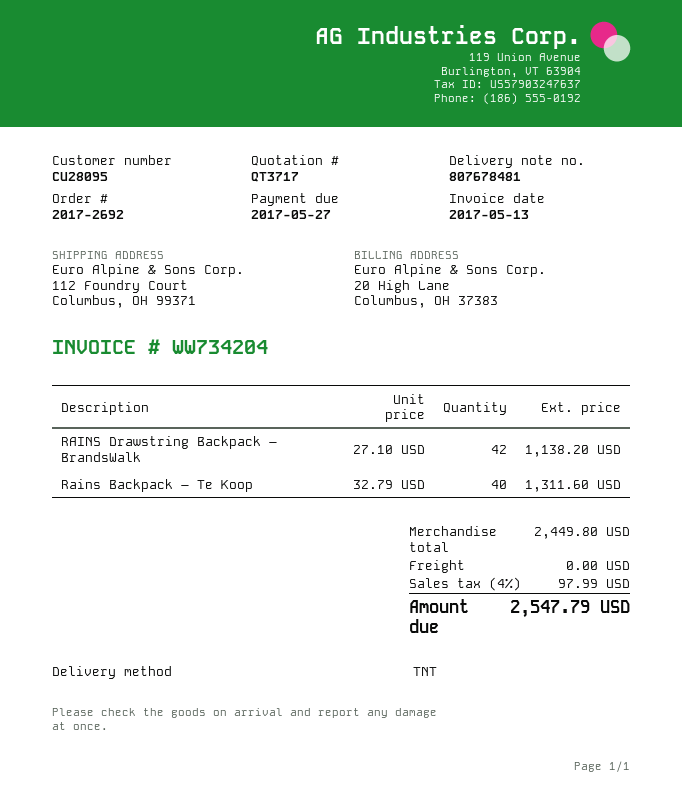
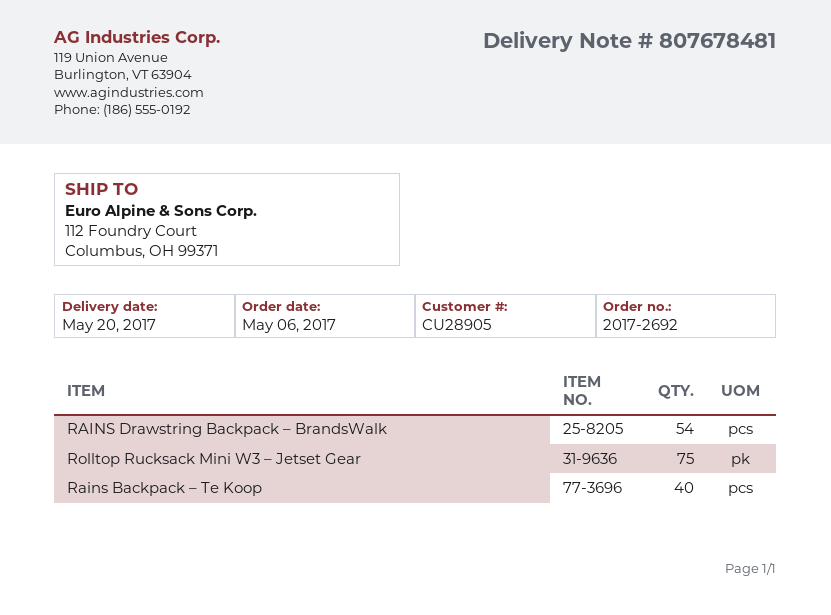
customer number: CU28095 -> CU28905
RAINS Drawstring Backpack – BrandsWalk: 42 -> 54
Rolltop Rucksack Mini W3 – Jetset Gear: none -> 75

